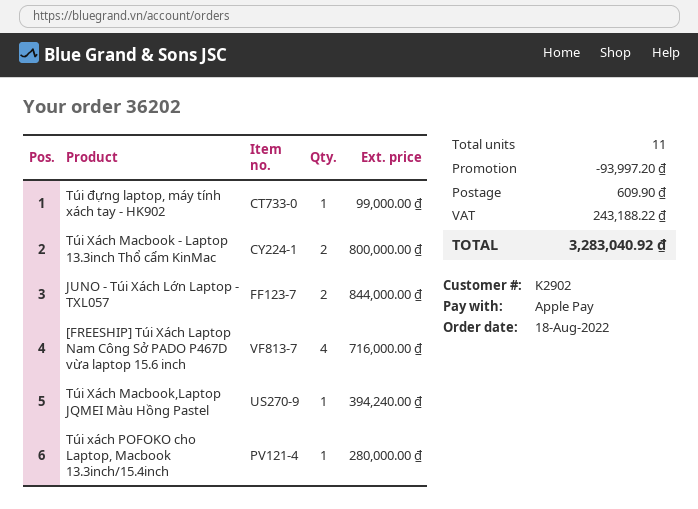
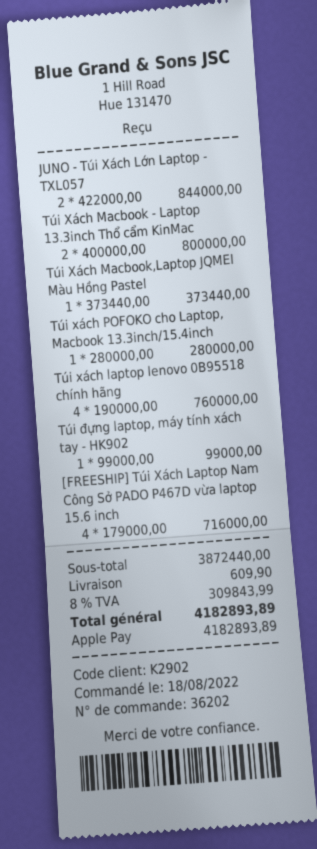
Túi Xách Macbook,Laptop JQMEI Màu Hồng Pastel: 1 for 394240.00 -> 1 for 373440.00
Túi xách laptop lenovo 0B95518 chính hãng: none -> 4 for 760000.00
discount: 93997.20 -> none
tax: 243188.22 -> 309843.99
total: 3283040.92 -> 4182893.89

